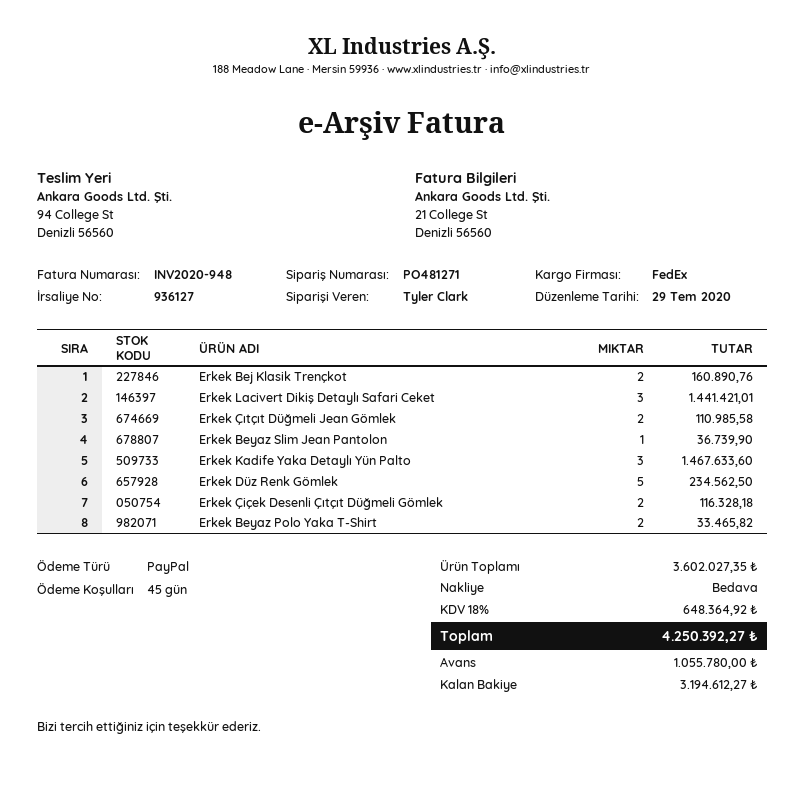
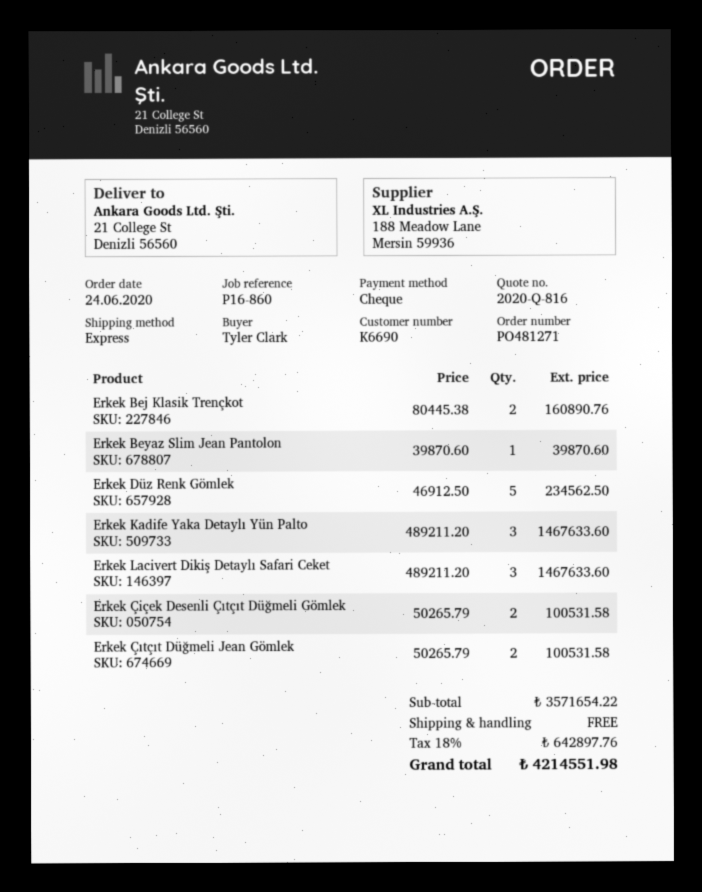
payment method: PayPal -> cheque
shipping method: FedEx -> express
ship to: 94 College St, Denizli 56560 -> 21 College St, Denizli 56560
Erkek Lacivert Dikiş Detaylı Safari Ceket: 3 for 1441421.01 -> 3 for 1467633.60
Erkek Çıtçıt Düğmeli Jean Gömlek: 2 for 110985.58 -> 2 for 100531.58
Erkek Beyaz Slim Jean Pantolon: 1 for 36739.90 -> 1 for 39870.60
Erkek Çiçek Desenli Çıtçıt Düğmeli Gömlek: 2 for 116328.18 -> 2 for 100531.58
Erkek Beyaz Polo Yaka T-Shirt: 2 for 33465.82 -> none
subtotal: 3602027.35 -> 3571654.22
tax: 18% = 648364.92 -> 18% = 642897.76
total: 4250392.27 -> 4214551.98

